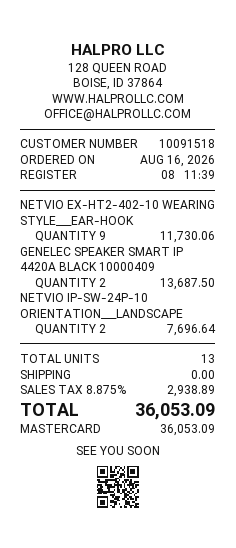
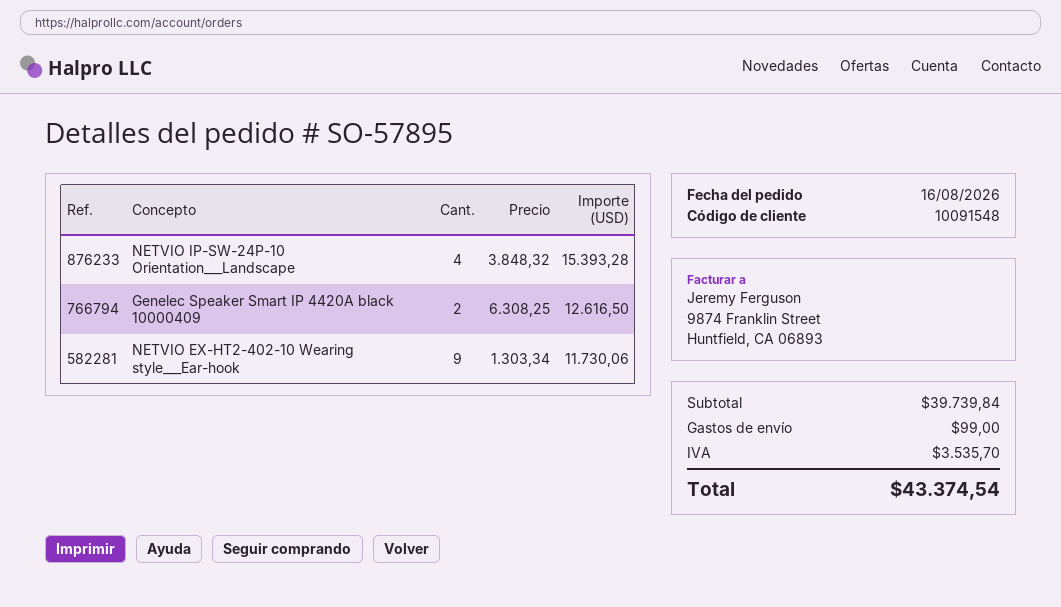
customer number: 10091518 -> 10091548
GENELEC SPEAKER SMART IP 4420A BLACK 10000409: 2 for 13687.50 -> 2 for 12616.50
NETVIO IP-SW-24P-10 ORIENTATION___LANDSCAPE: 2 for 7696.64 -> 4 for 15393.28
shipping: 0.00 -> 99.00
tax: 2938.89 -> 3535.70
total: 36053.09 -> 43374.54

